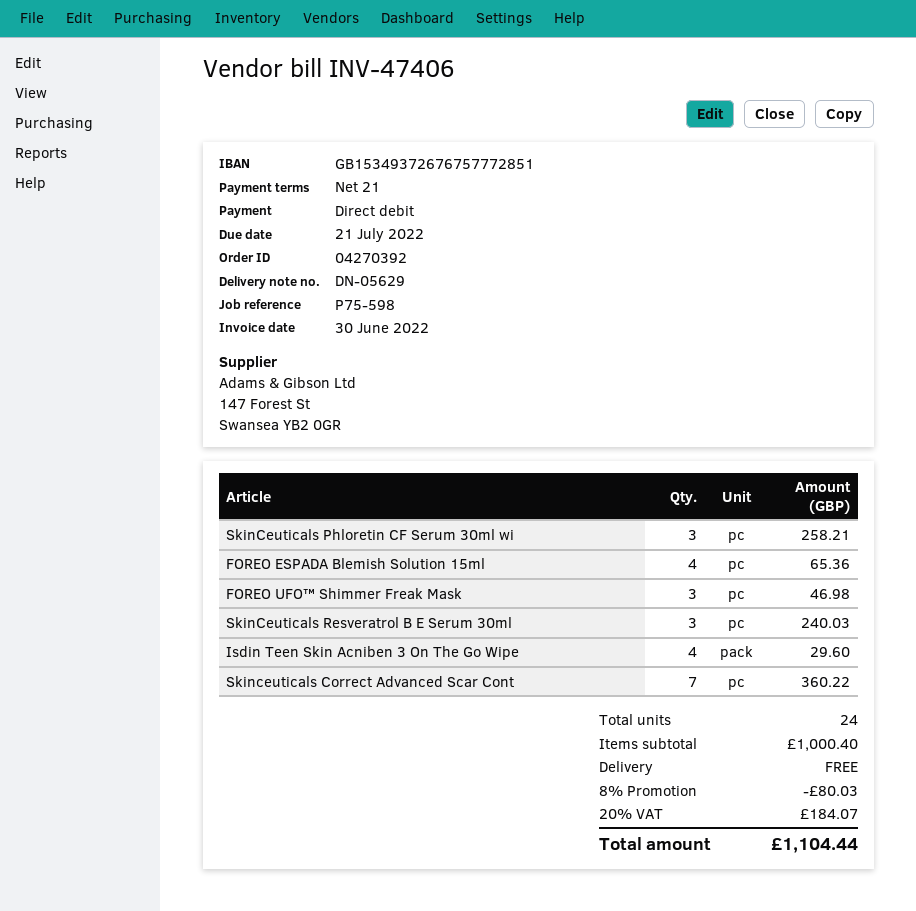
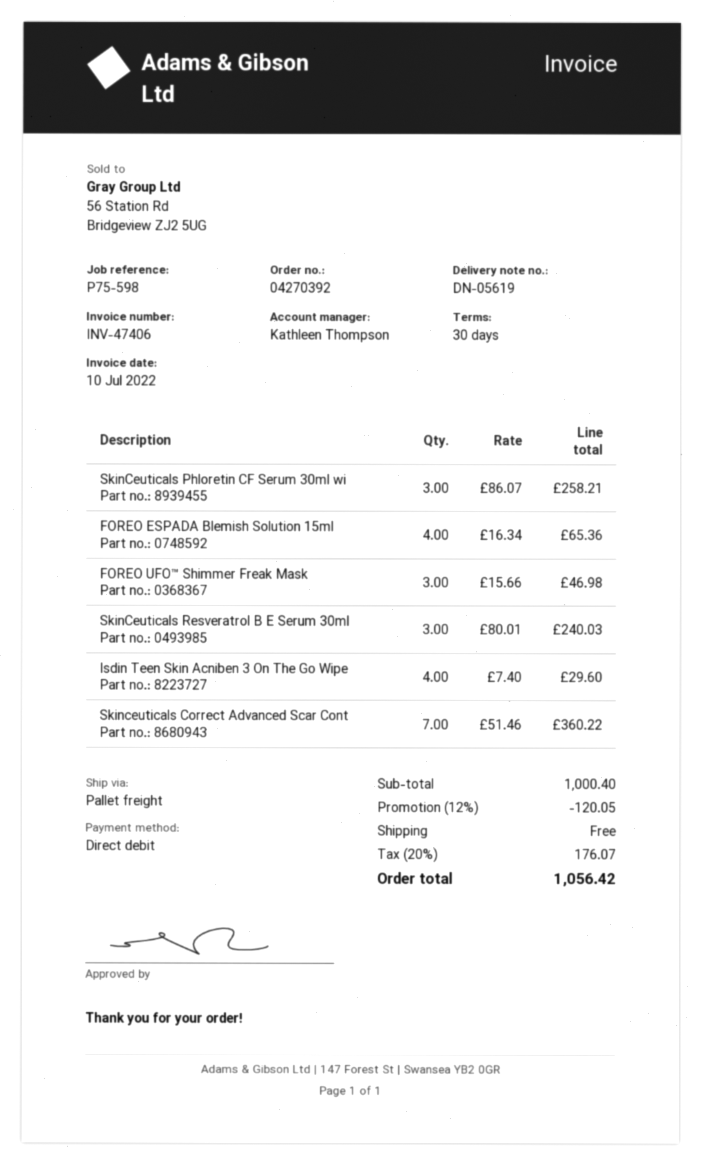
delivery note number: DN-05629 -> DN-05619
invoice date: 2022-06-30 -> 2022-07-10
payment terms: 21 days -> 30 days
discount: 8% = 80.03 -> 12% = 120.05
tax: 20% = 184.07 -> 20% = 176.07
total: 1104.44 -> 1056.42

